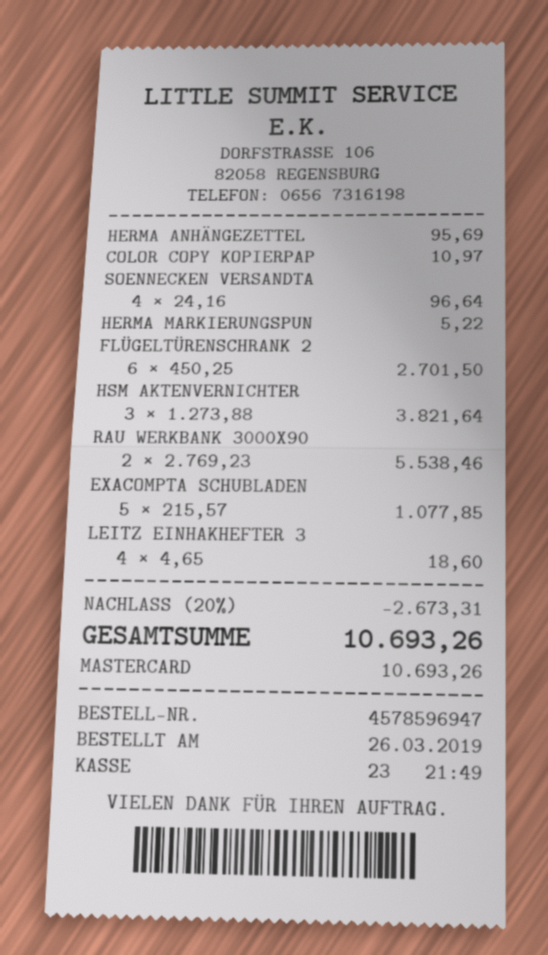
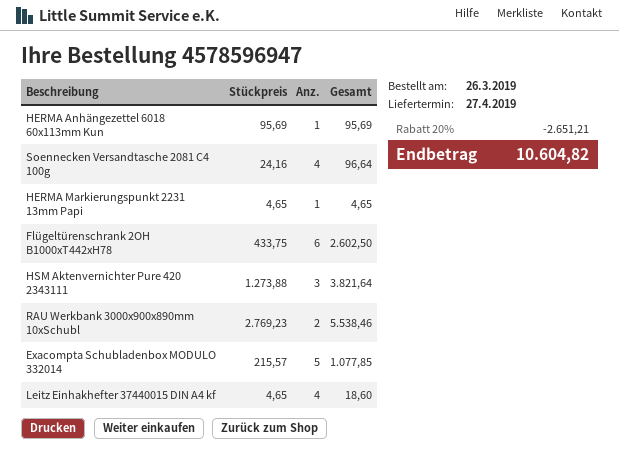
COLOR COPY KOPIERPAP: 1 x 10.97 = 10.97 -> none
HERMA MARKIERUNGSPUN: 1 x 5.22 = 5.22 -> 1 x 4.65 = 4.65
FLÜGELTÜRENSCHRANK 2: 6 x 450.25 = 2701.50 -> 6 x 433.75 = 2602.50
discount: 20% = 2673.31 -> 20% = 2651.21
total: 10693.26 -> 10604.82

